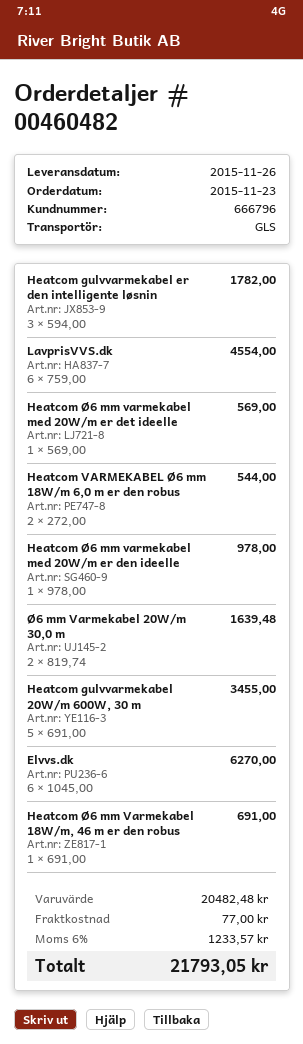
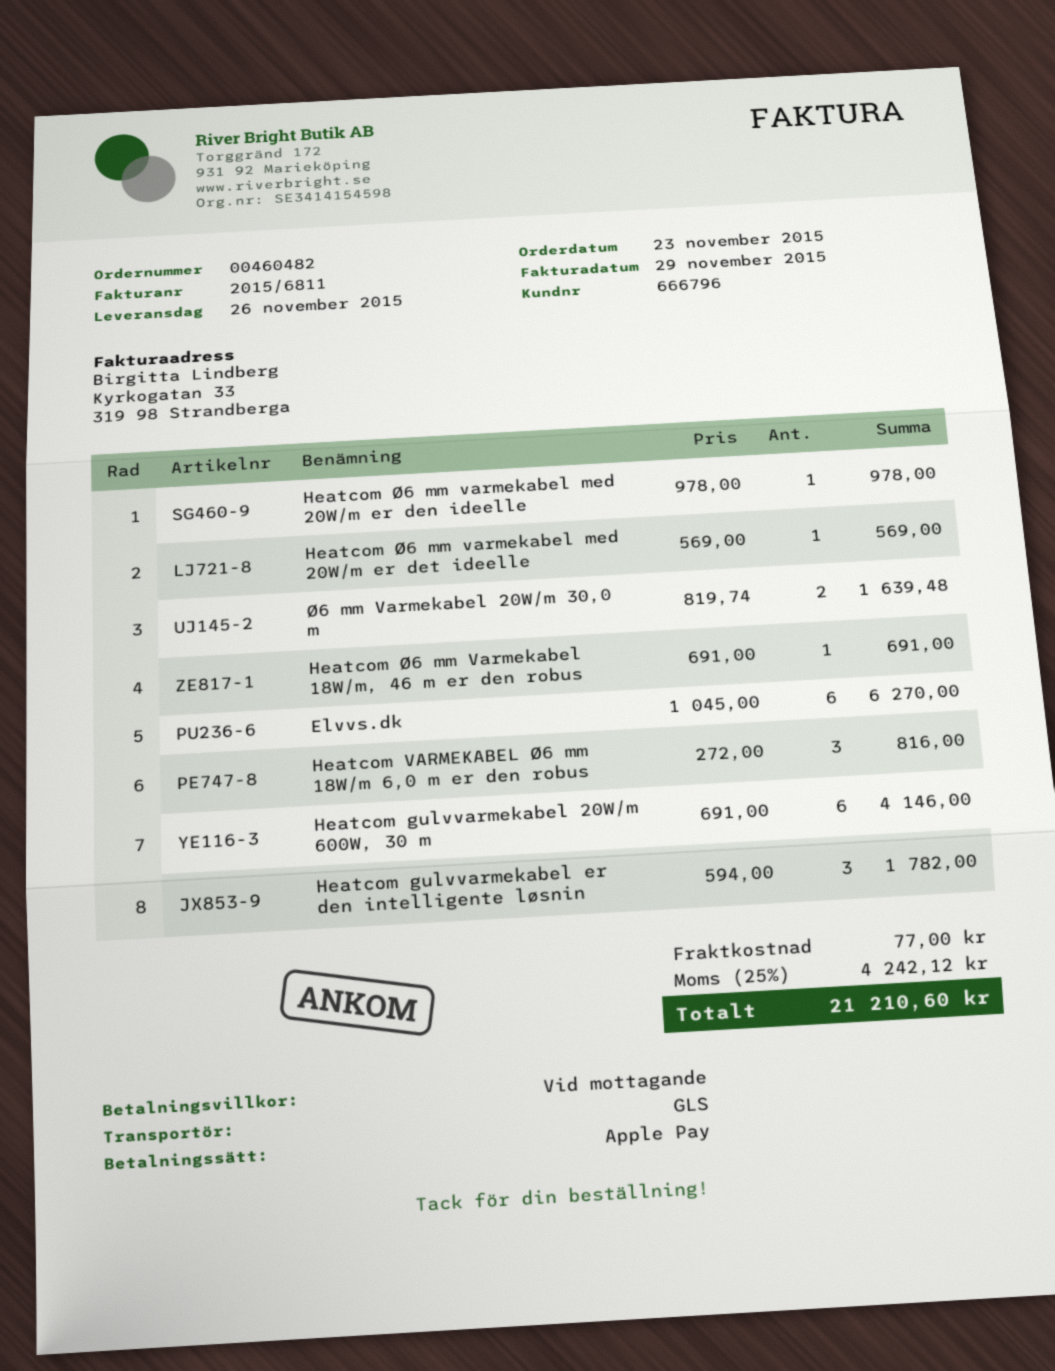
LavprisVVS.dk: 6 x 759.00 = 4554.00 -> none
Heatcom VARMEKABEL Ø6 mm 18W/m 6,0 m er den robus: 2 x 272.00 = 544.00 -> 3 x 272.00 = 816.00
Heatcom gulvvarmekabel 20W/m 600W, 30 m: 5 x 691.00 = 3455.00 -> 6 x 691.00 = 4146.00
tax: 6% = 1233.57 -> 25% = 4242.12
total: 21793.05 -> 21210.60

